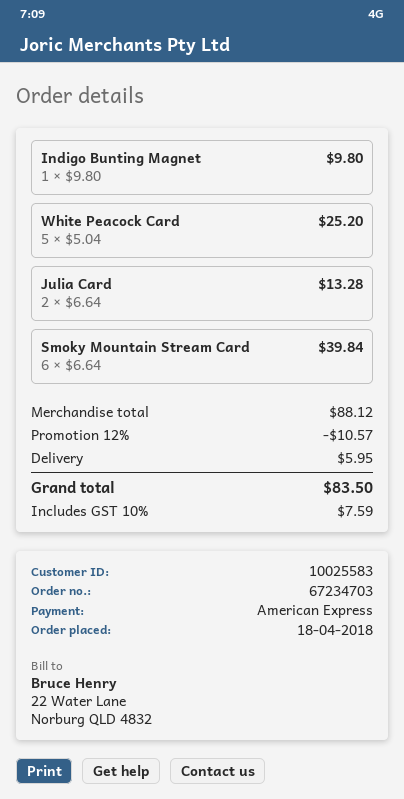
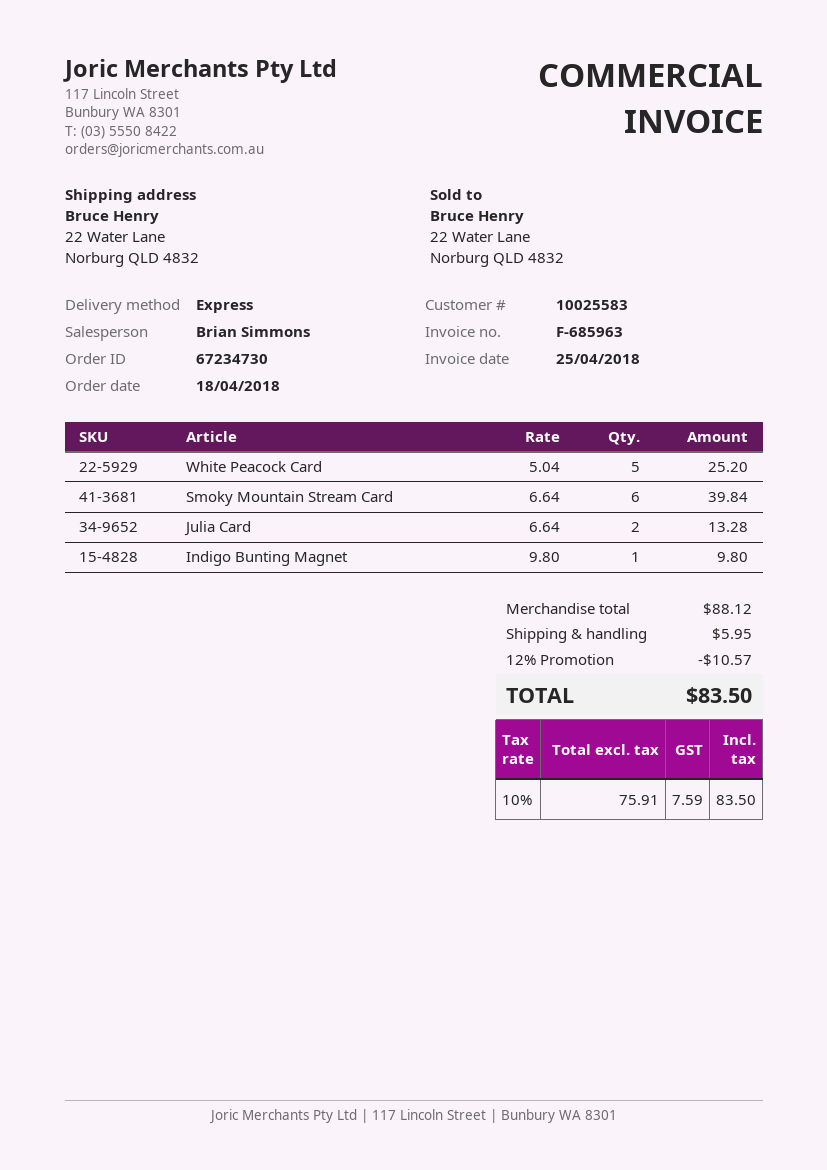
order number: 67234703 -> 67234730

